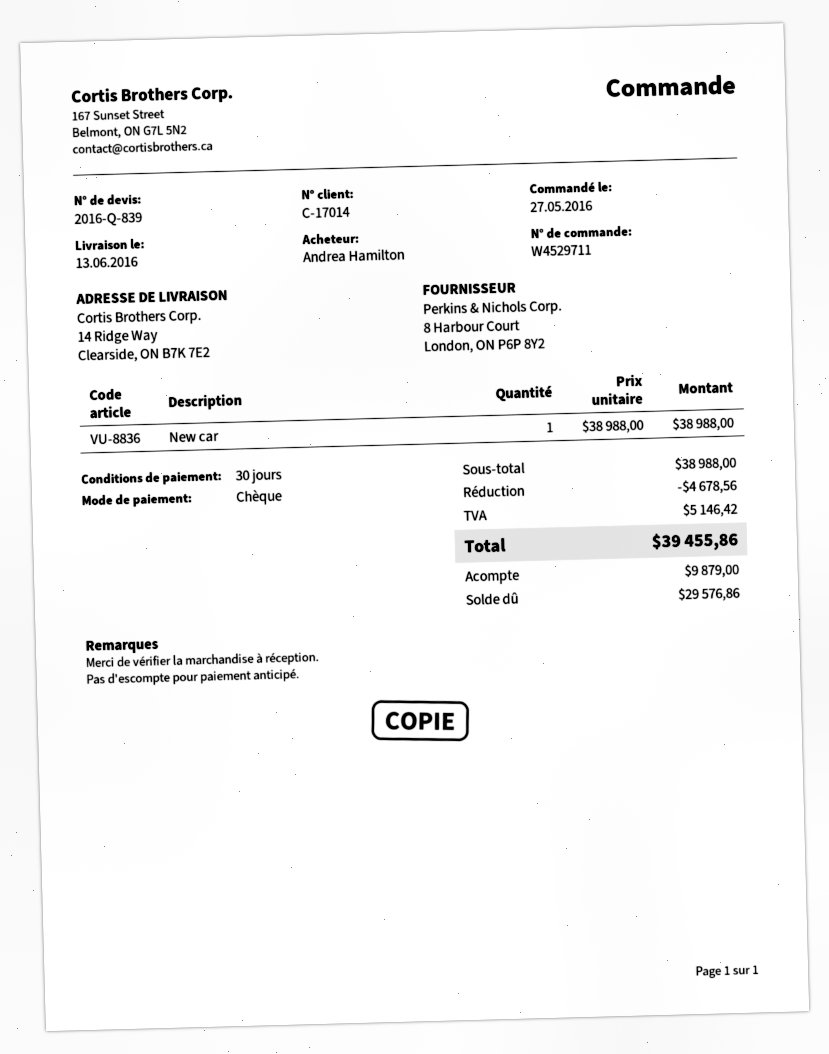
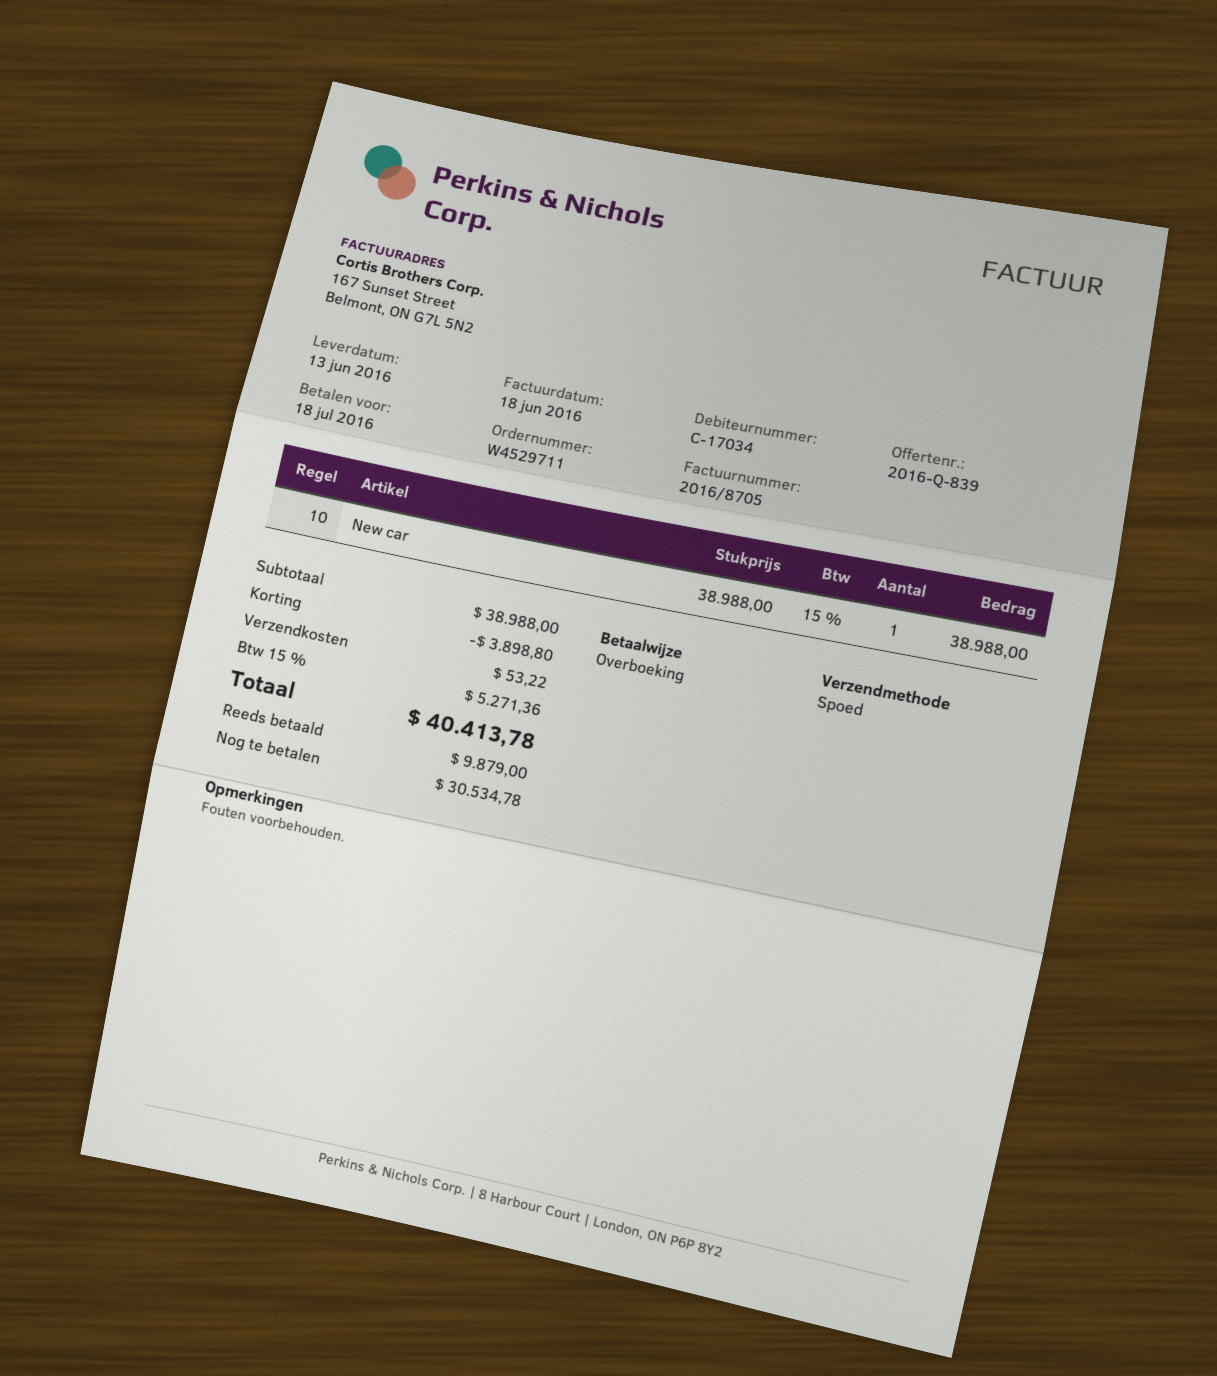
customer number: C-17014 -> C-17034
payment method: cheque -> bank transfer
discount: 4678.56 -> 3898.80
shipping: none -> 53.22
tax: 5146.42 -> 5271.36
total: 39455.86 -> 40413.78
balance: 29576.86 -> 30534.78

